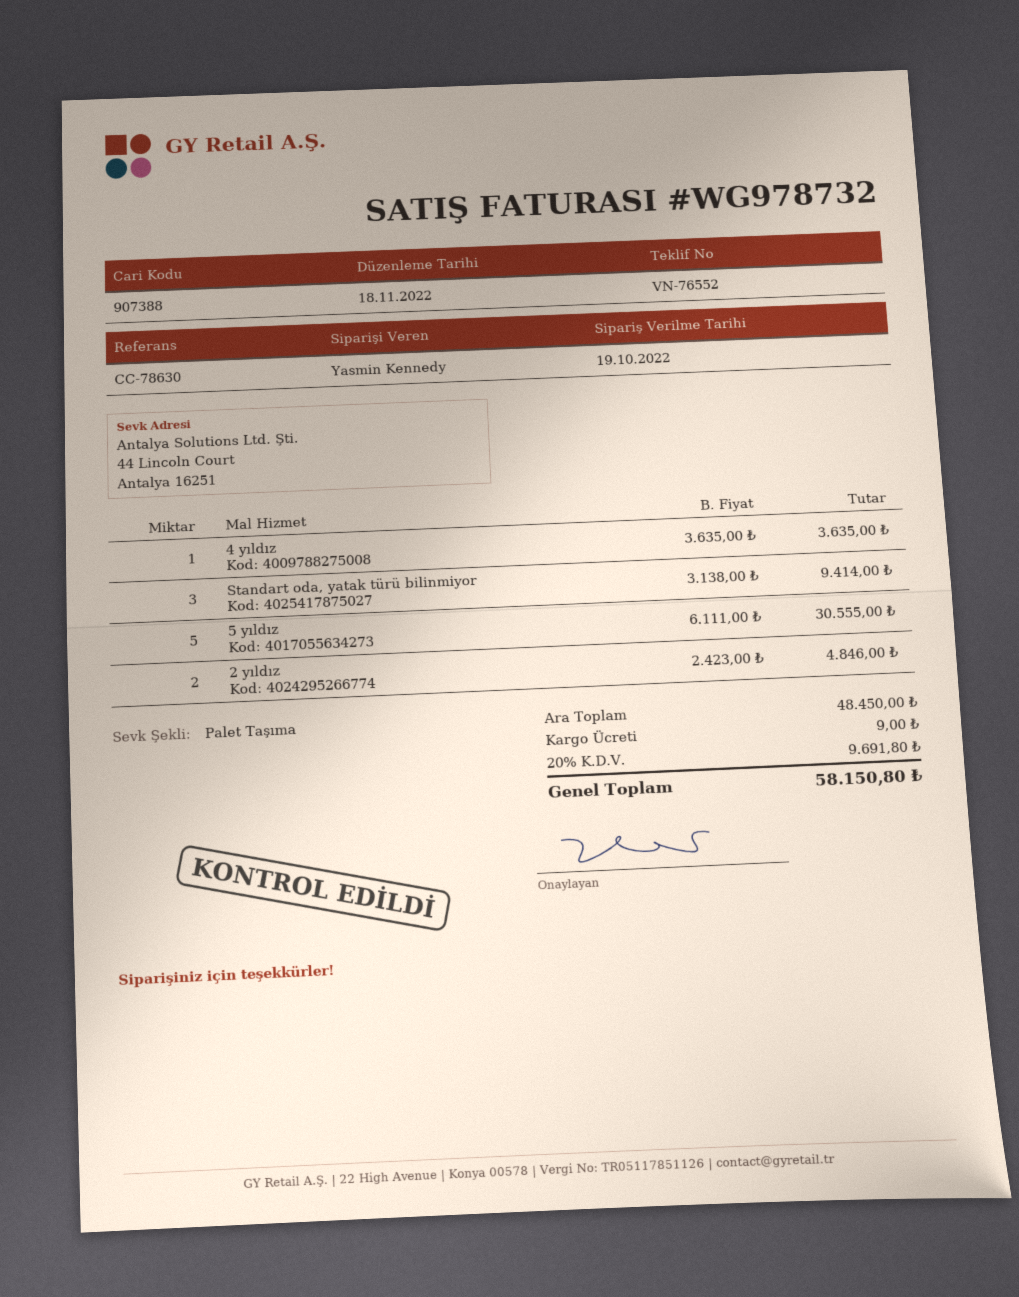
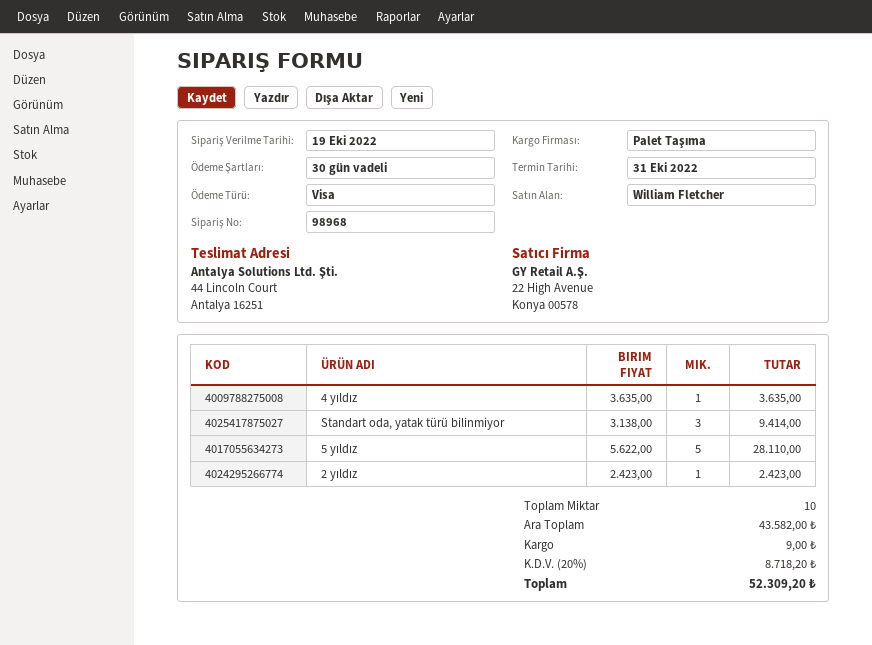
ordered by: Yasmin Kennedy -> William Fletcher
5 yıldız: 5 x 6111.00 = 30555.00 -> 5 x 5622.00 = 28110.00
2 yıldız: 2 x 2423.00 = 4846.00 -> 1 x 2423.00 = 2423.00
subtotal: 48450.00 -> 43582.00
tax: 20% = 9691.80 -> 20% = 8718.20
total: 58150.80 -> 52309.20

